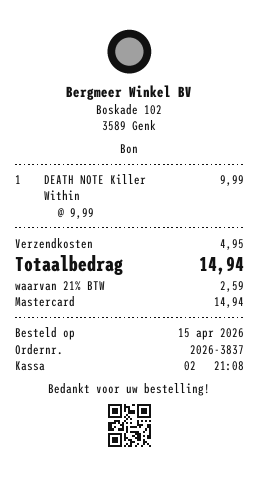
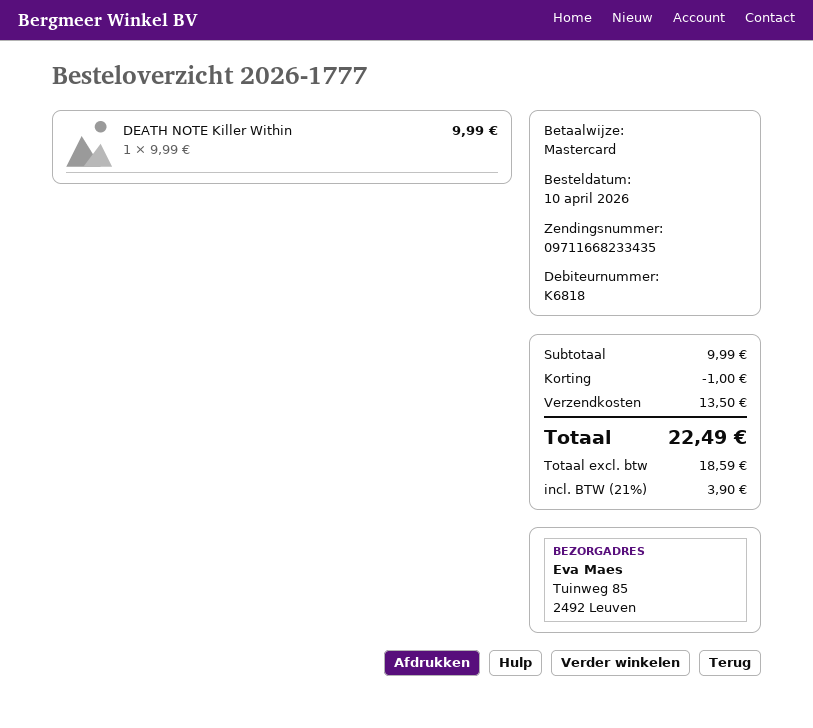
order number: 2026-3837 -> 2026-1777
order date: 2026-04-15 -> 2026-04-10
discount: none -> 1.00
shipping: 4.95 -> 13.50
tax: 21% = 2.59 -> 21% = 3.90
total: 14.94 -> 22.49

